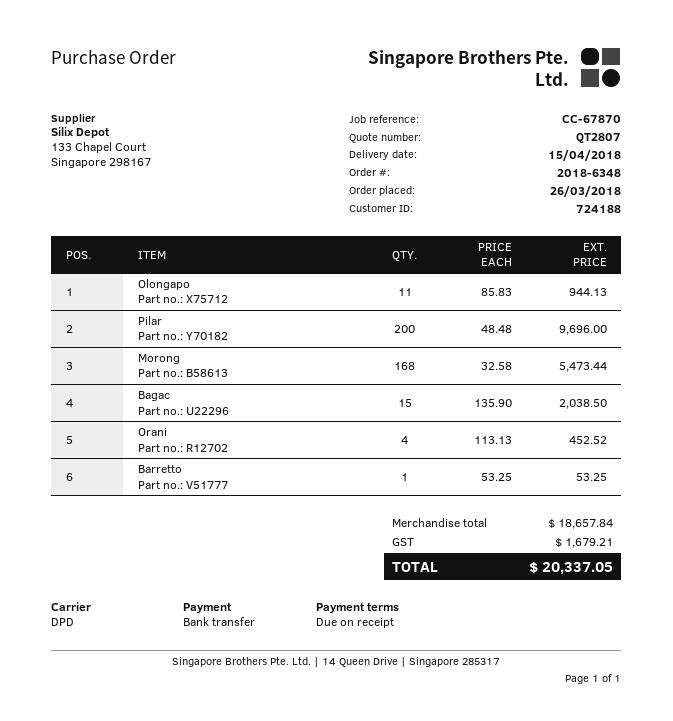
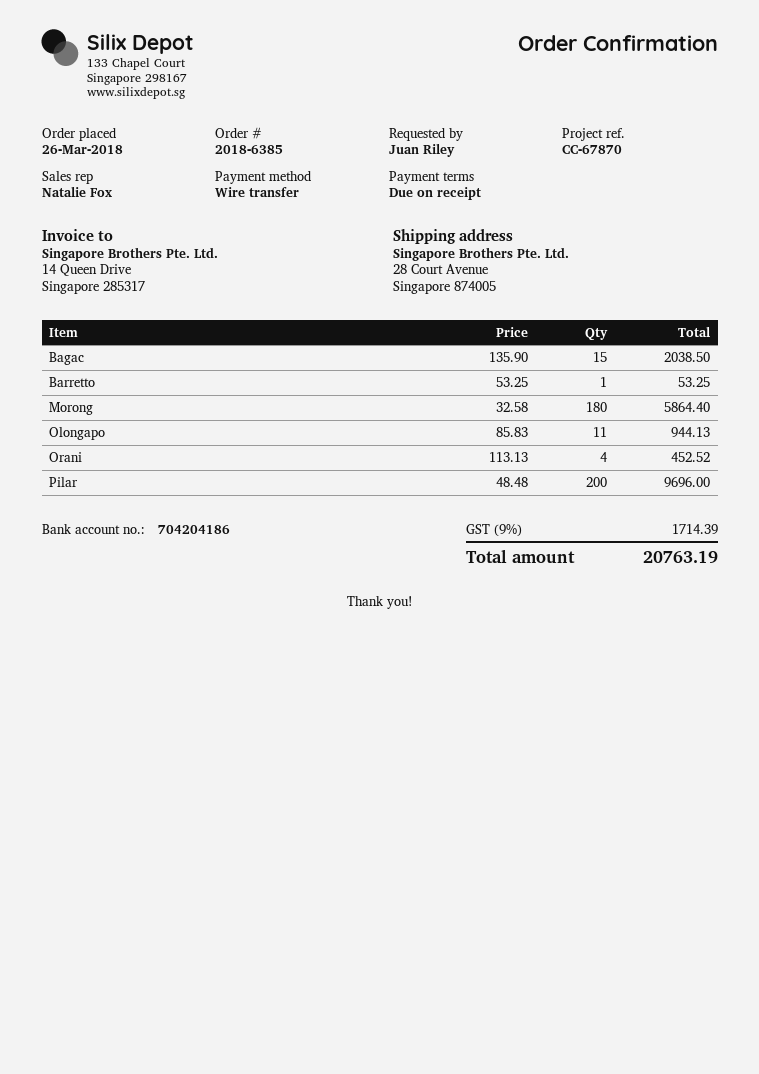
order number: 2018-6348 -> 2018-6385
Morong: 168 x 32.58 = 5473.44 -> 180 x 32.58 = 5864.40
tax: 1679.21 -> 1714.39
total: 20337.05 -> 20763.19

